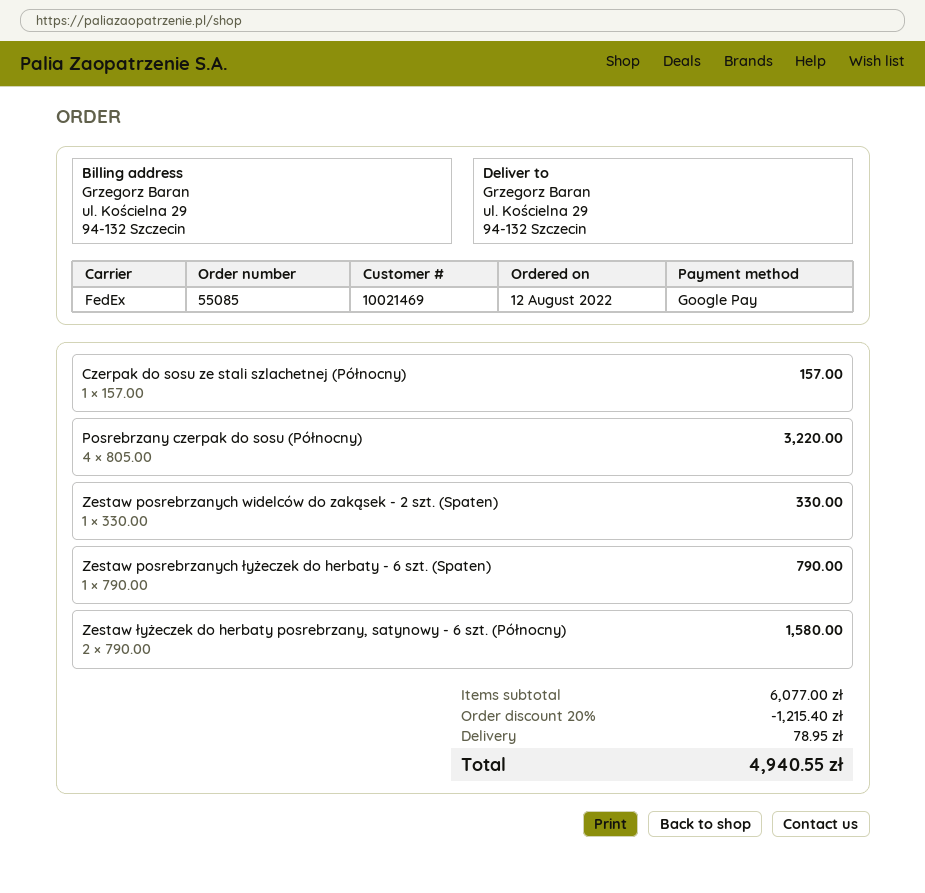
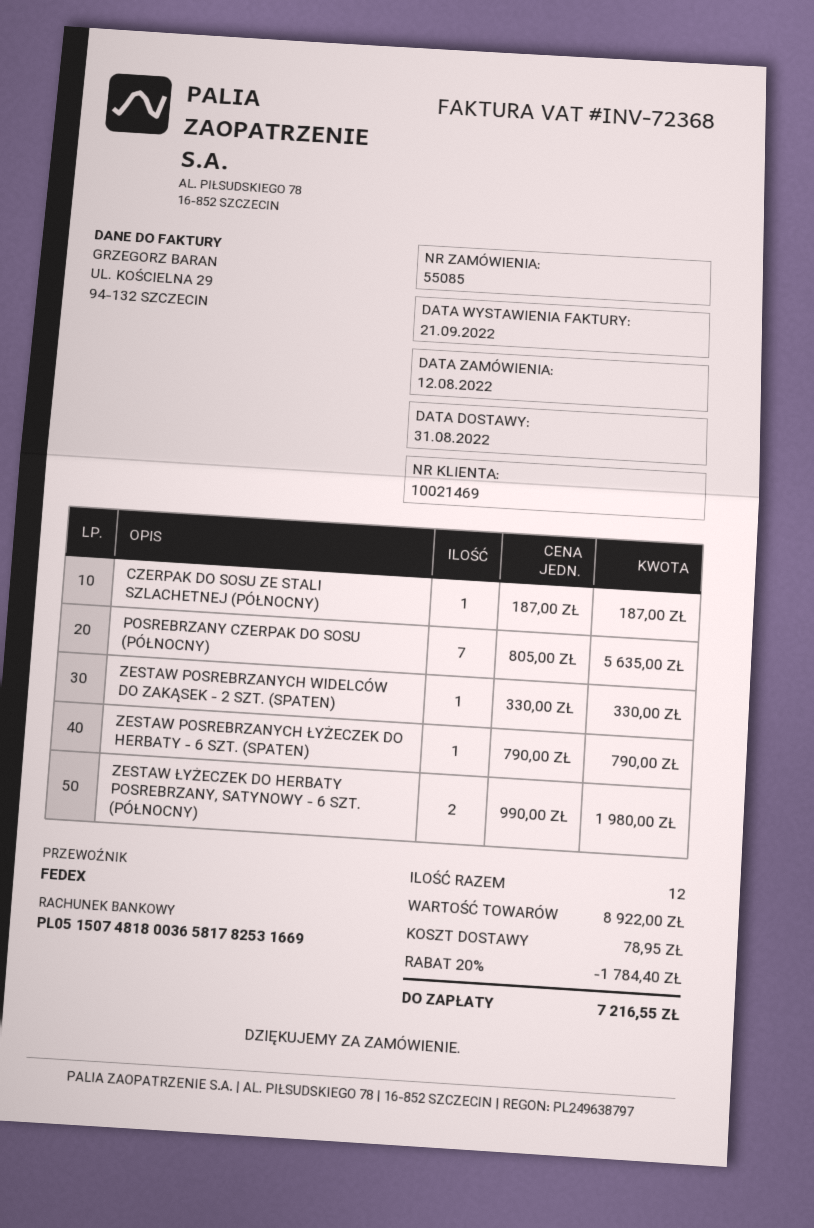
Czerpak do sosu ze stali szlachetnej (Północny): 1 x 157.00 = 157.00 -> 1 x 187.00 = 187.00
Posrebrzany czerpak do sosu (Północny): 4 x 805.00 = 3220.00 -> 7 x 805.00 = 5635.00
Zestaw łyżeczek do herbaty posrebrzany, satynowy - 6 szt. (Północny): 2 x 790.00 = 1580.00 -> 2 x 990.00 = 1980.00
subtotal: 6077.00 -> 8922.00
discount: 20% = 1215.40 -> 20% = 1784.40
total: 4940.55 -> 7216.55

